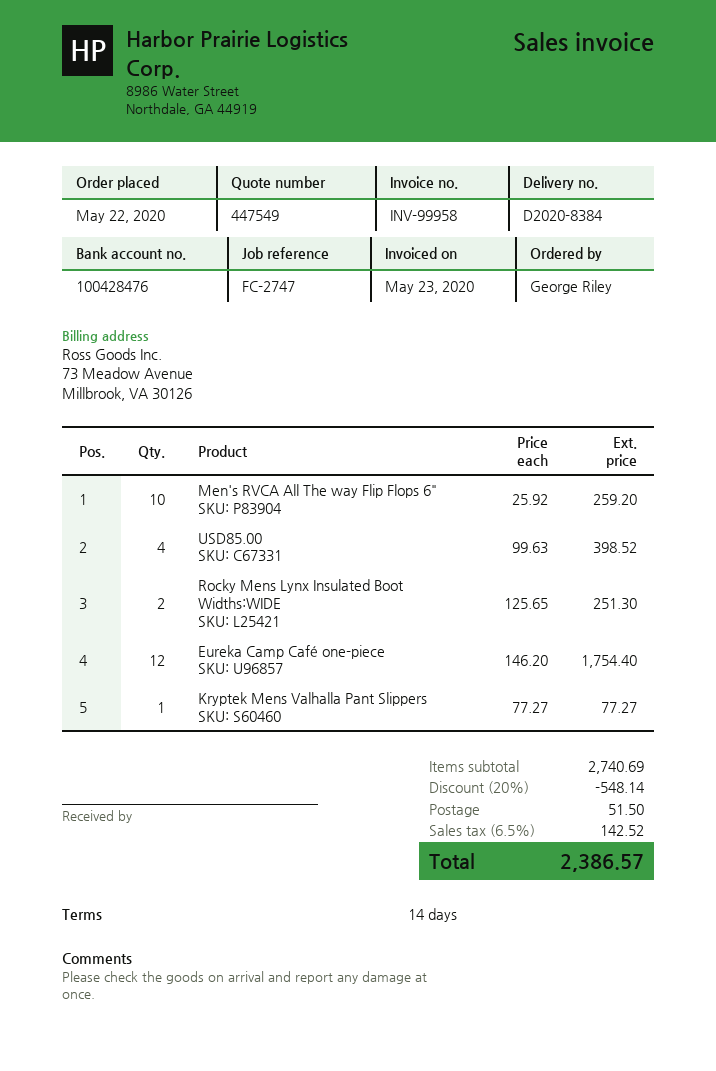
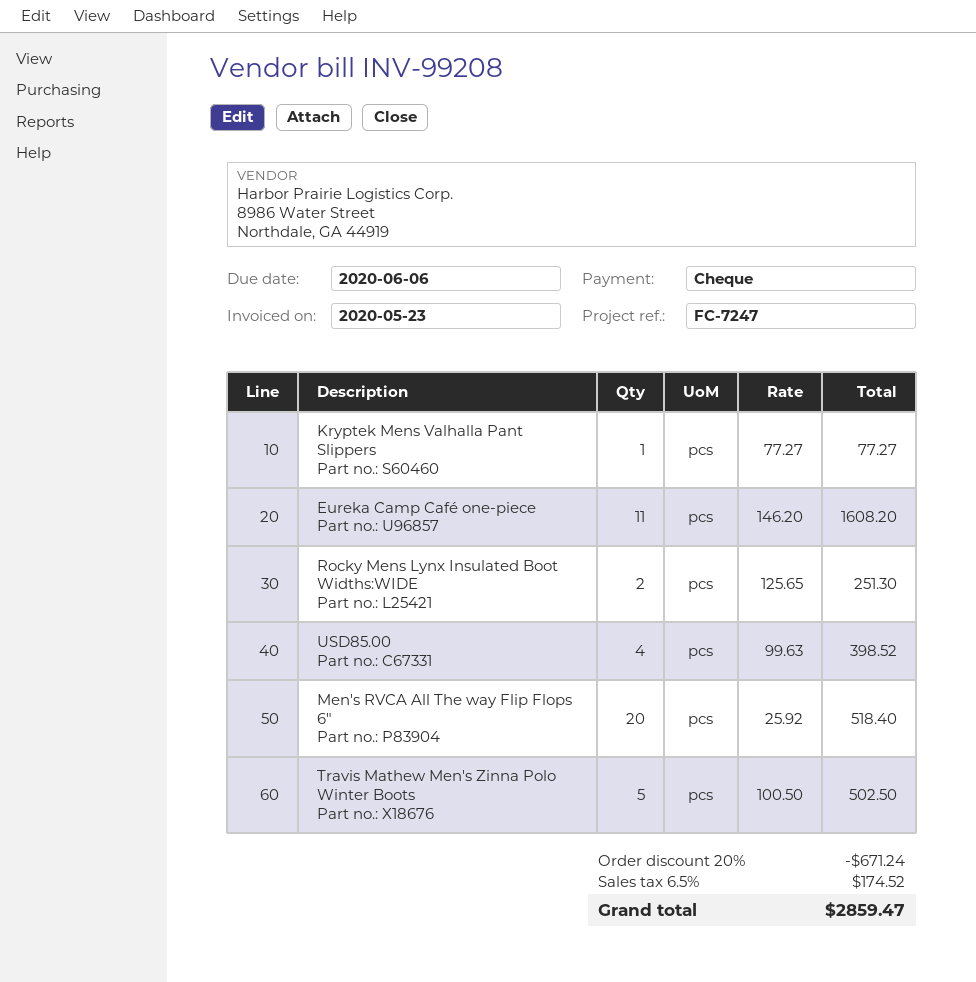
invoice number: INV-99958 -> INV-99208
reference: FC-2747 -> FC-7247
Men's RVCA All The way Flip Flops 6": 10 x 25.92 = 259.20 -> 20 x 25.92 = 518.40
Eureka Camp Café one-piece: 12 x 146.20 = 1754.40 -> 11 x 146.20 = 1608.20
Travis Mathew Men's Zinna Polo Winter Boots: none -> 5 x 100.50 = 502.50
discount: 20% = 548.14 -> 20% = 671.24
shipping: 51.50 -> none
tax: 6.5% = 142.52 -> 6.5% = 174.52
total: 2386.57 -> 2859.47

